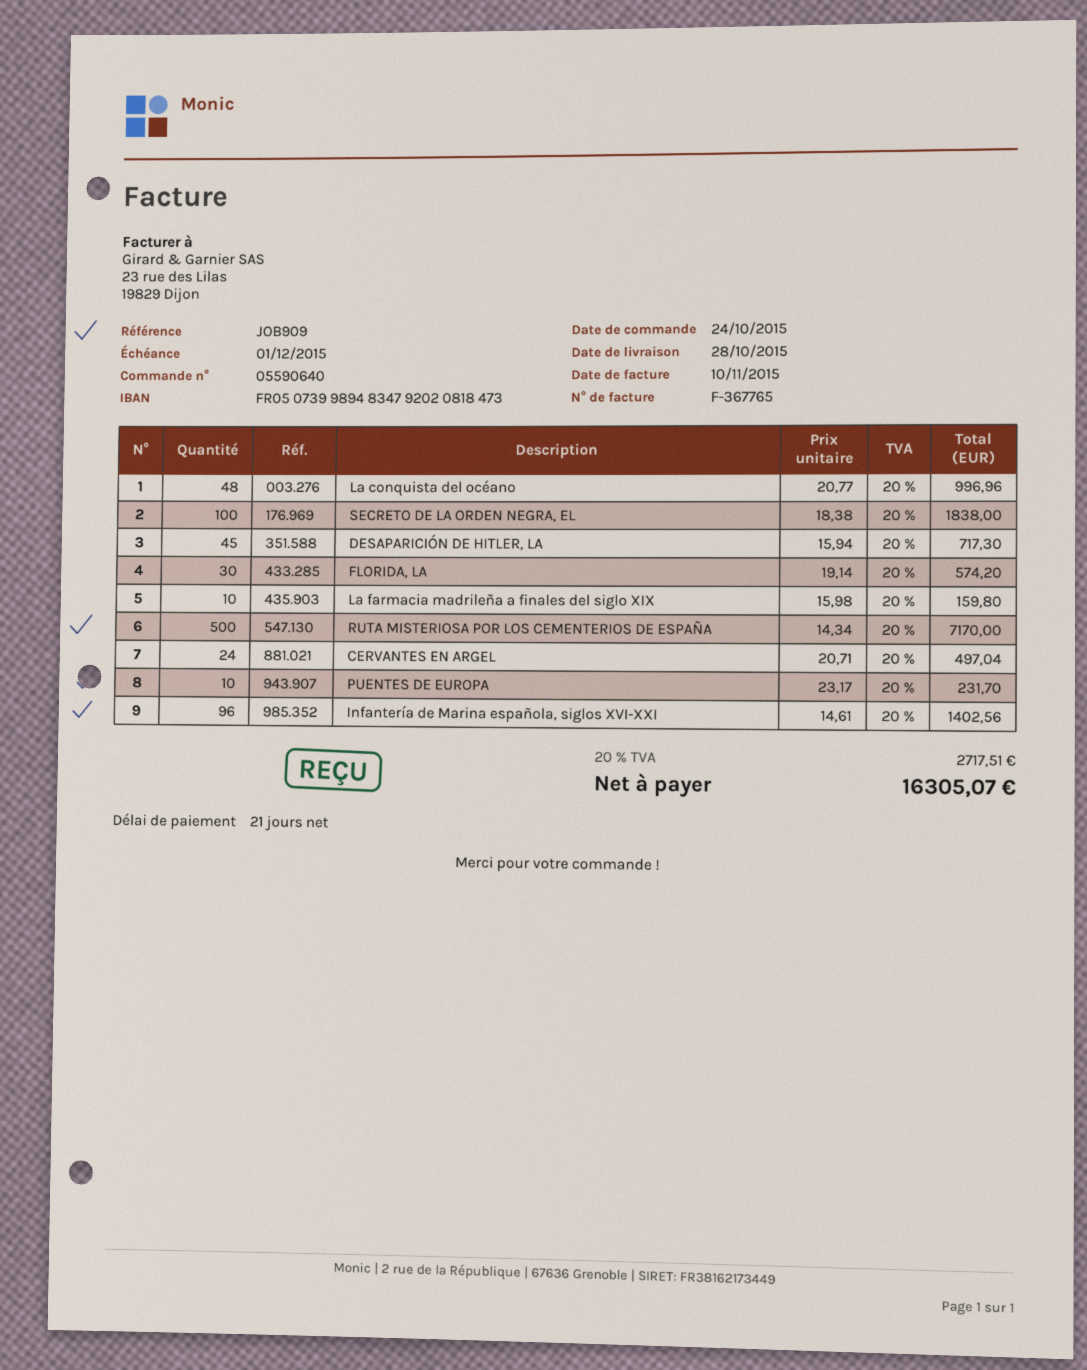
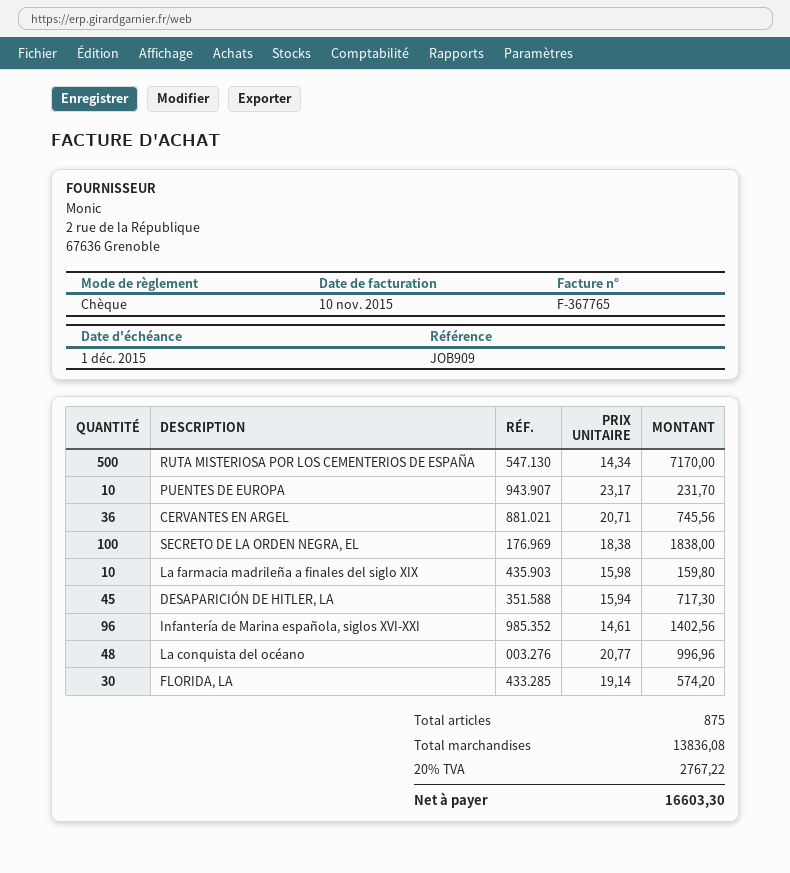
CERVANTES EN ARGEL: 24 x 20.71 = 497.04 -> 36 x 20.71 = 745.56
tax: 20% = 2717.51 -> 20% = 2767.22
total: 16305.07 -> 16603.30

